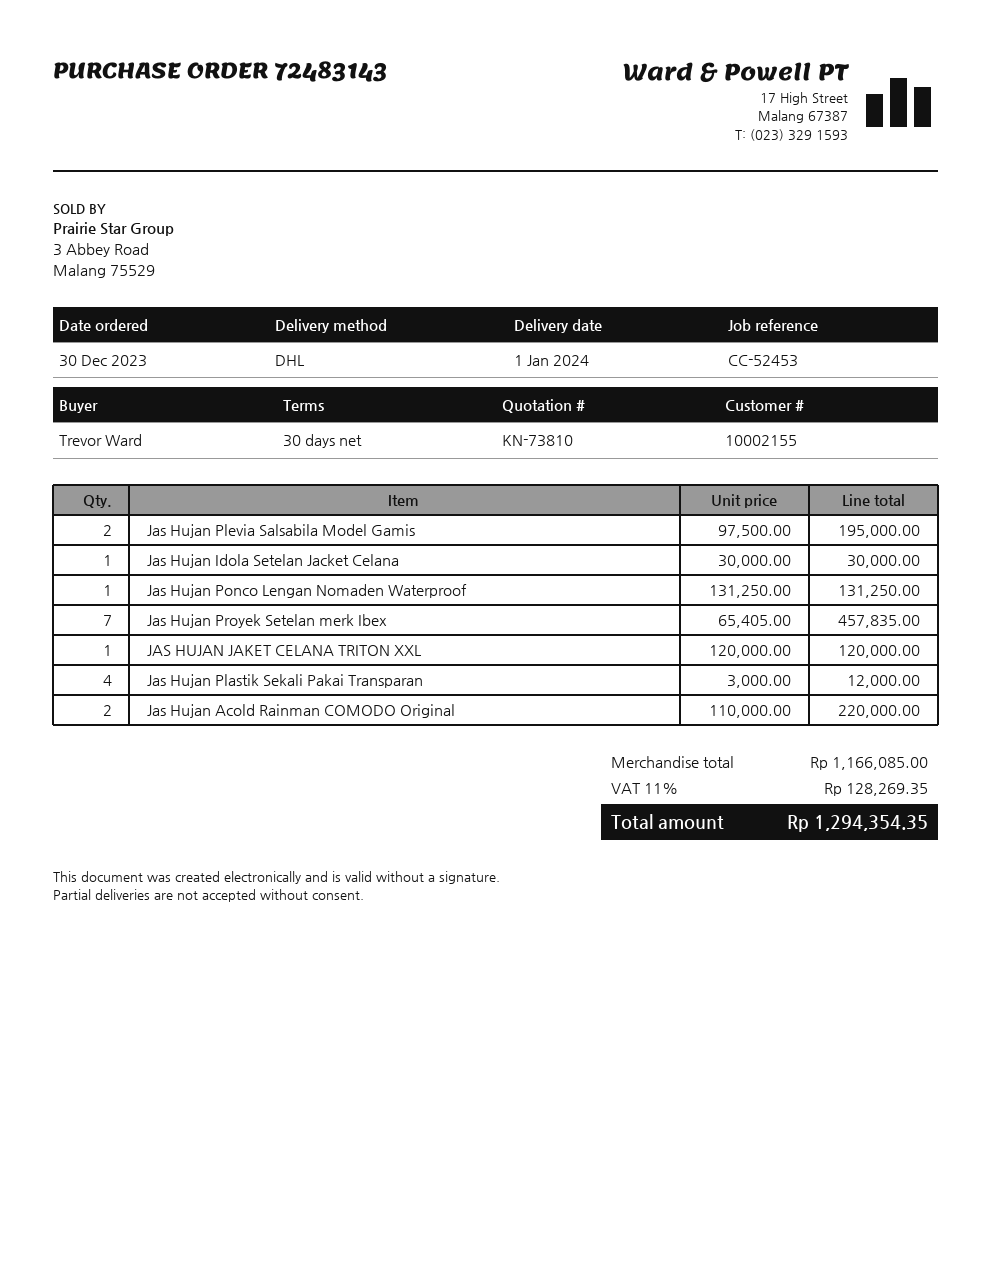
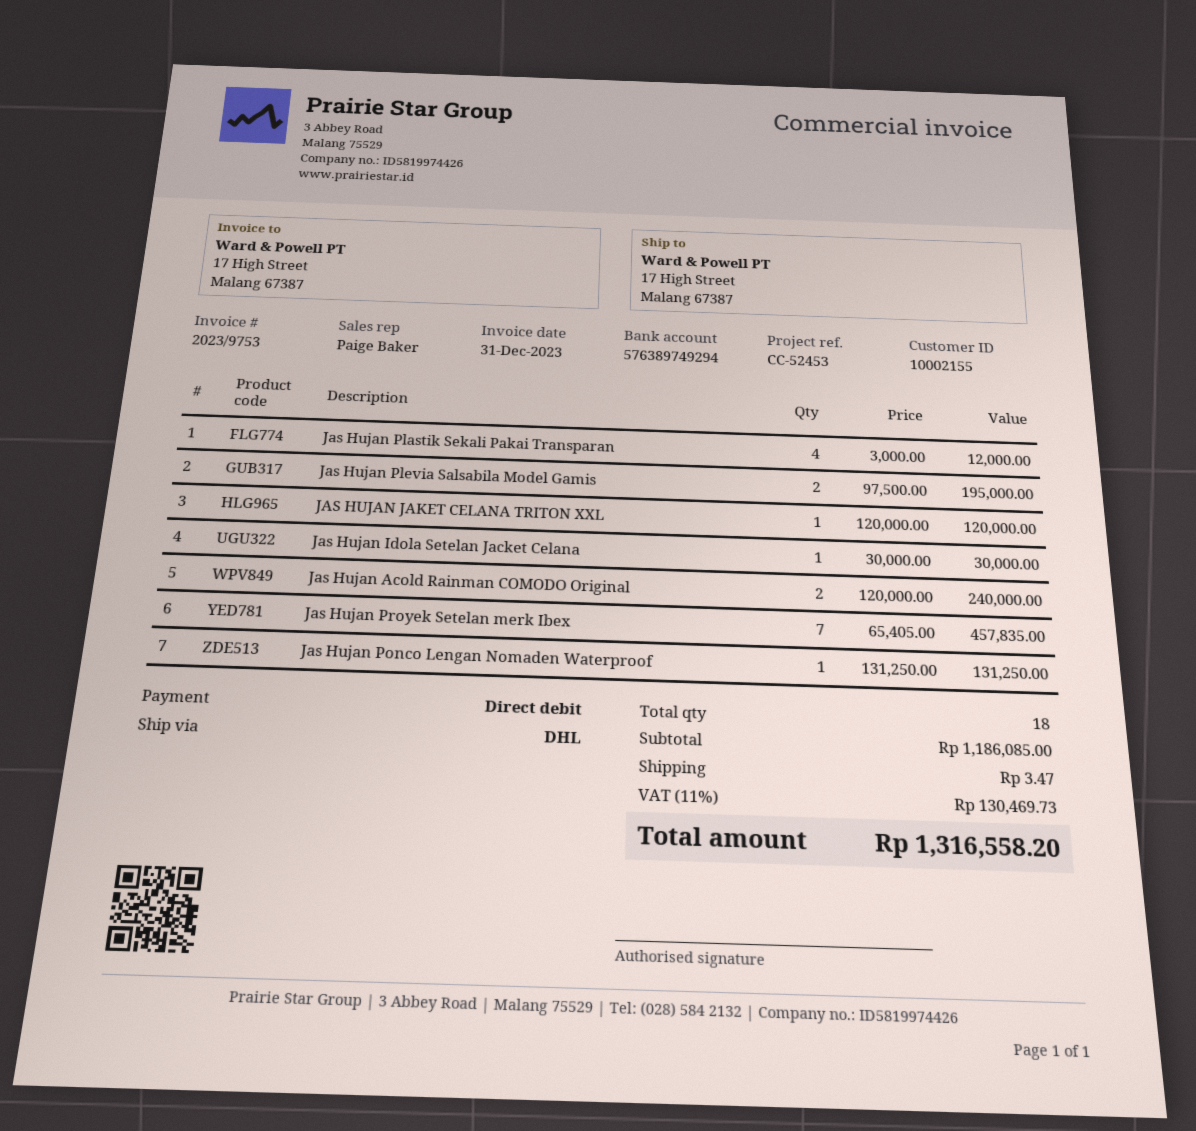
Jas Hujan Acold Rainman COMODO Original: 2 x 110000.00 = 220000.00 -> 2 x 120000.00 = 240000.00
subtotal: 1166085.00 -> 1186085.00
shipping: none -> 3.47
tax: 11% = 128269.35 -> 11% = 130469.73
total: 1294354.35 -> 1316558.20

